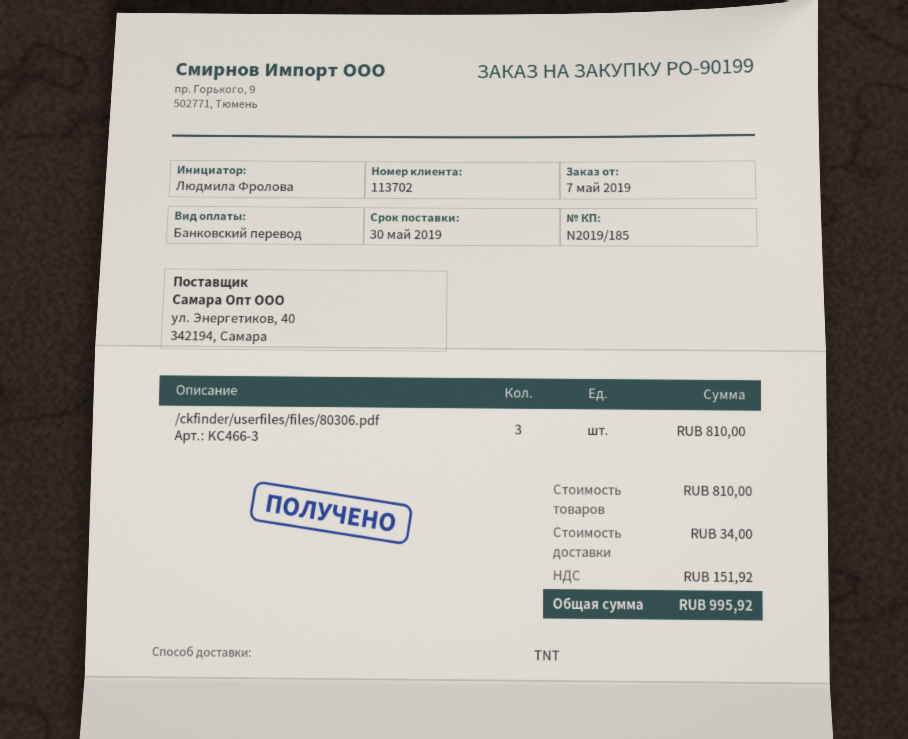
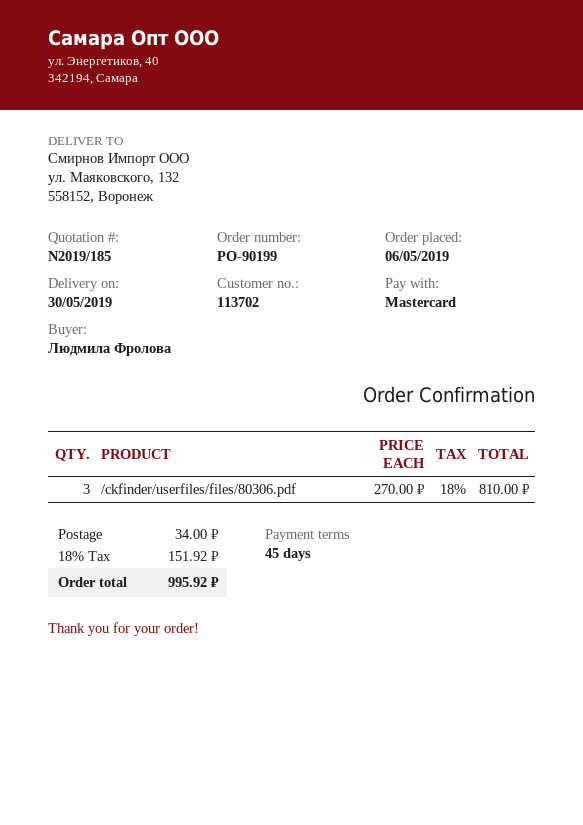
order date: 2019-05-07 -> 2019-05-06
payment method: bank transfer -> Mastercard

